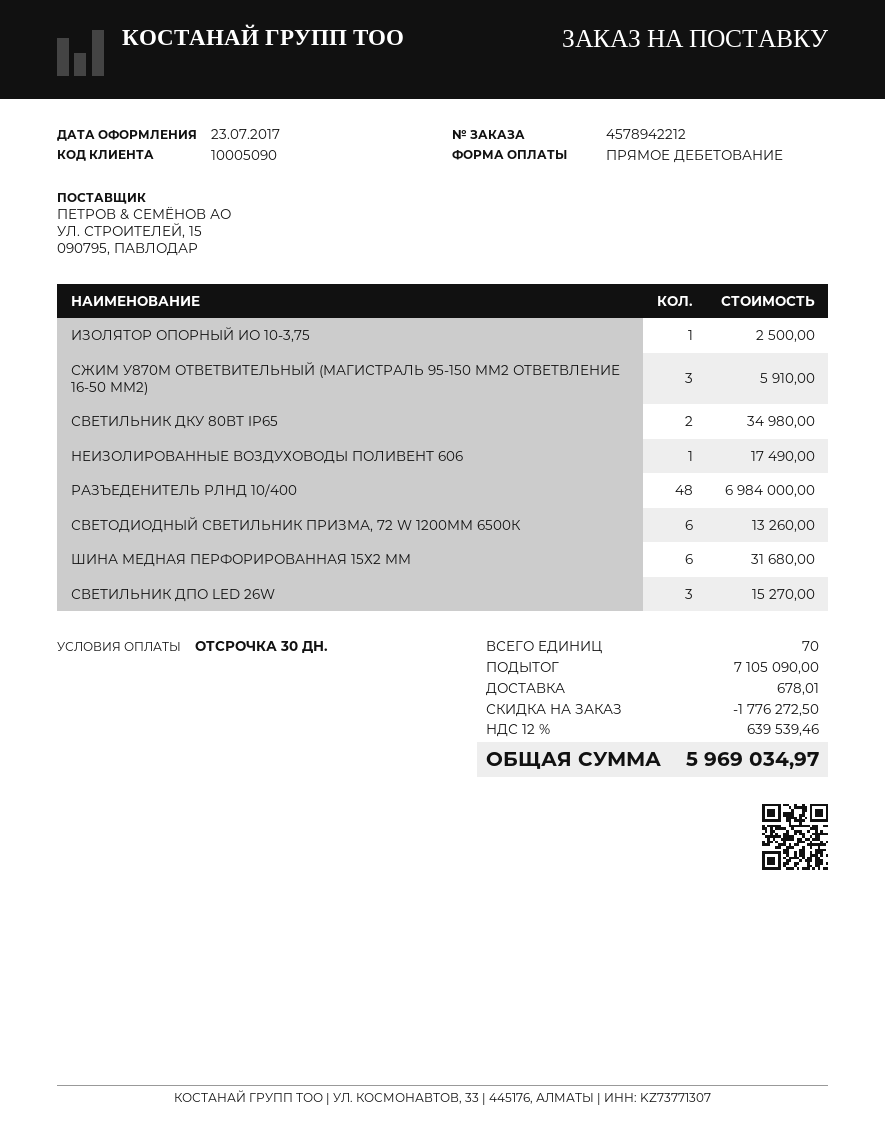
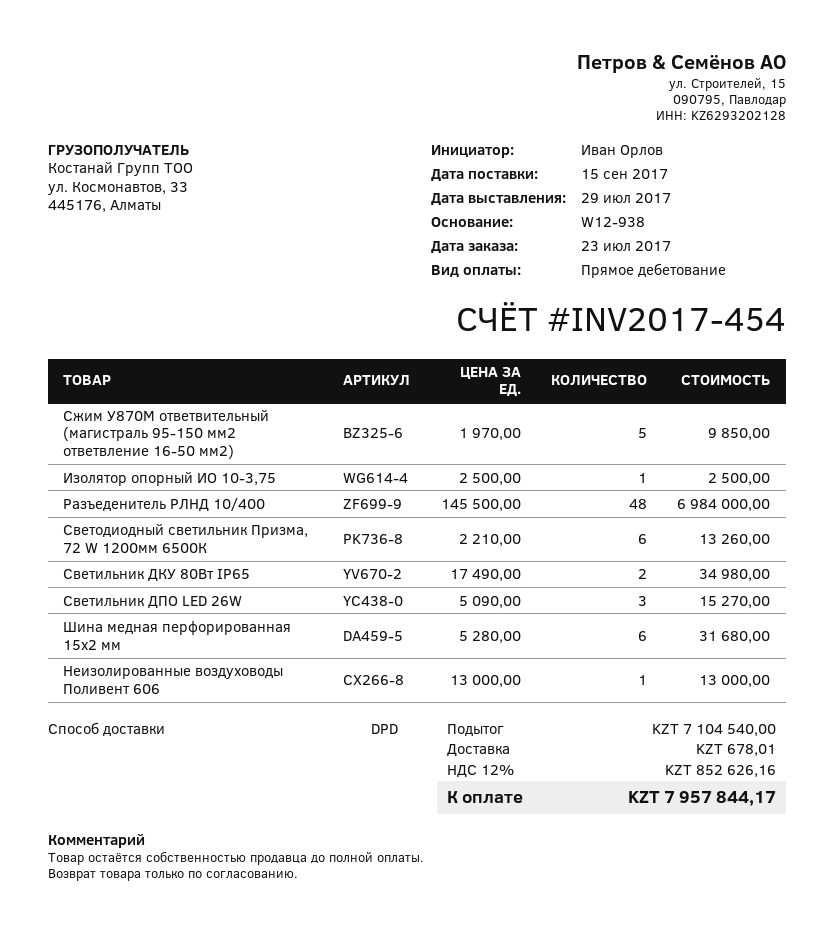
СЖИМ У870М ОТВЕТВИТЕЛЬНЫЙ (МАГИСТРАЛЬ 95-150 ММ2 ОТВЕТВЛЕНИЕ 16-50 ММ2): 3 for 5910.00 -> 5 for 9850.00
НЕИЗОЛИРОВАННЫЕ ВОЗДУХОВОДЫ ПОЛИВЕНТ 606: 1 for 17490.00 -> 1 for 13000.00
subtotal: 7105090.00 -> 7104540.00
discount: 1776272.50 -> none
tax: 12% = 639539.46 -> 12% = 852626.16
total: 5969034.97 -> 7957844.17

